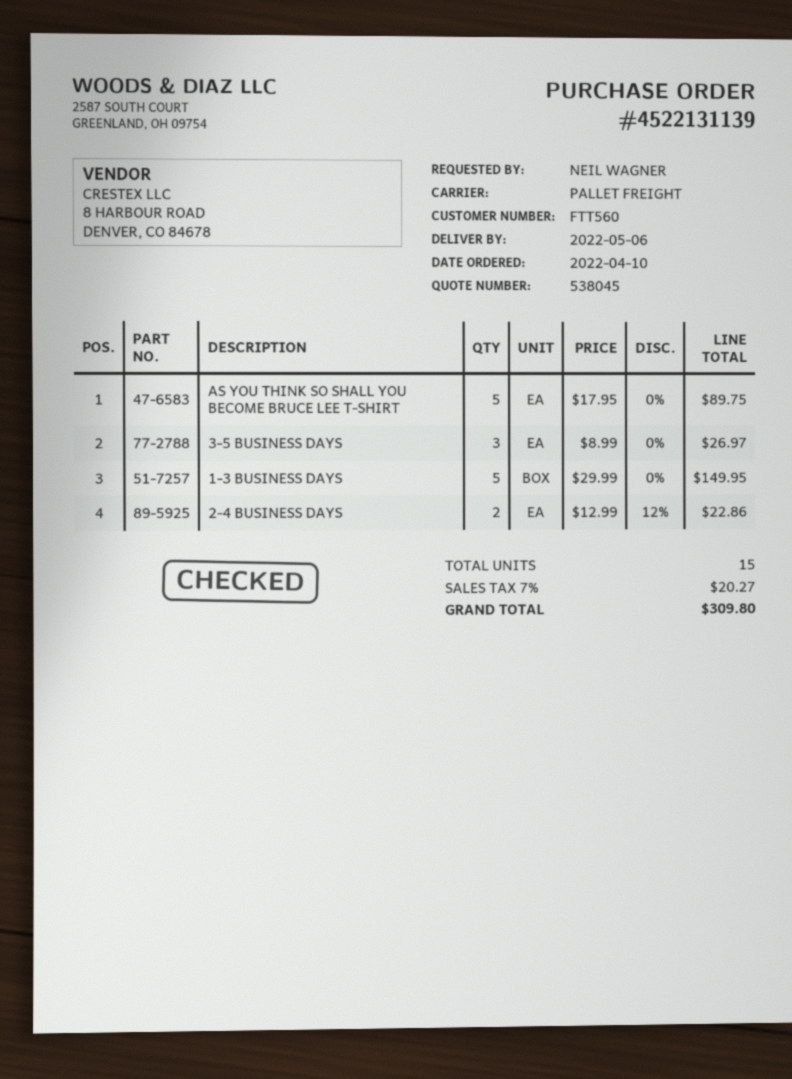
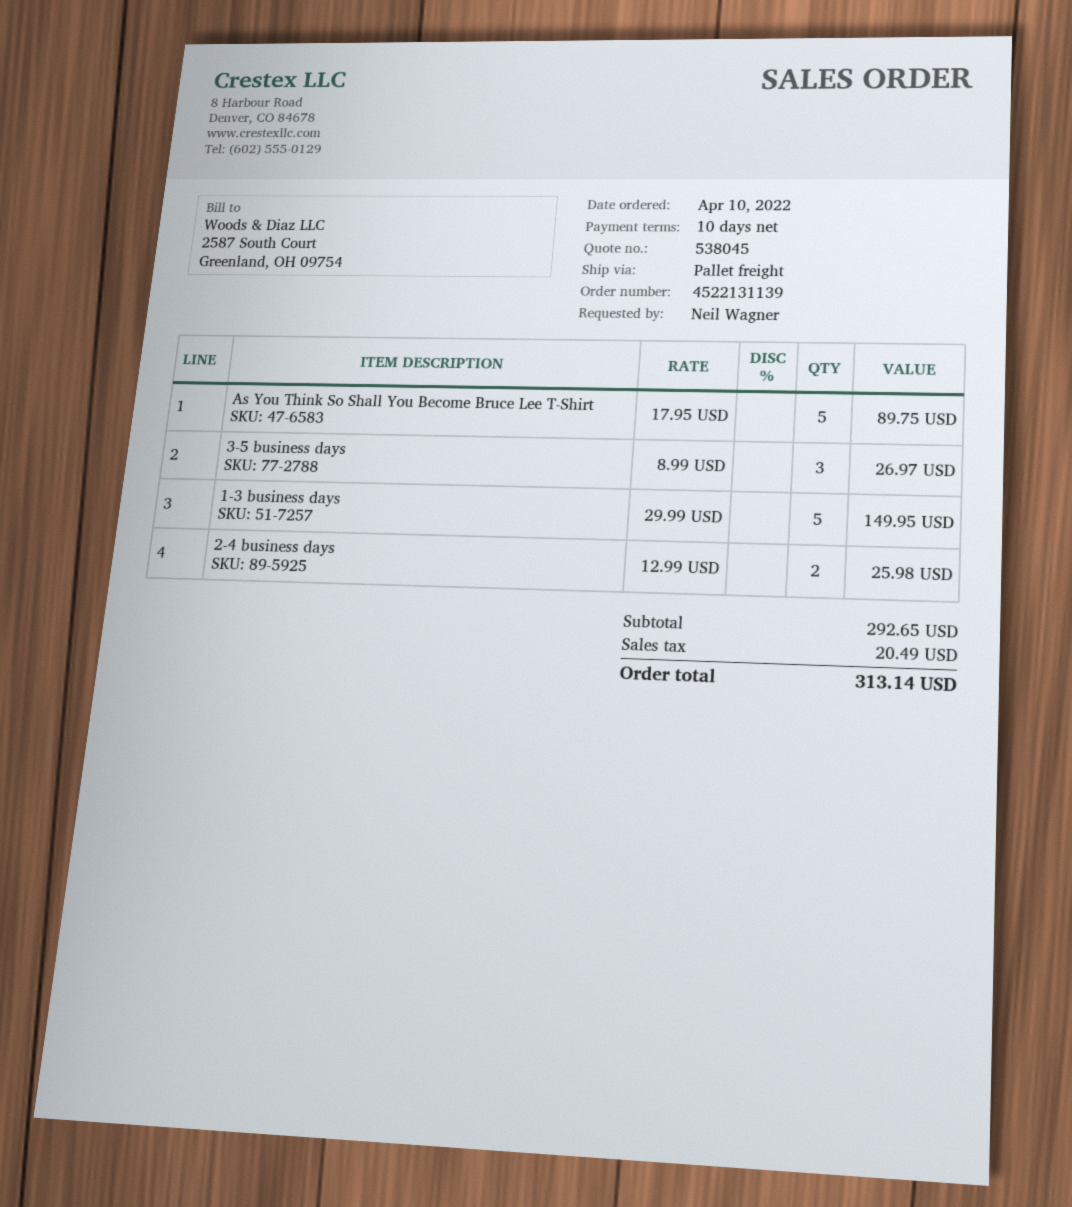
2-4 BUSINESS DAYS: 2 x 12.99 - 12% = 22.86 -> 2 x 12.99 = 25.98
tax: 20.27 -> 20.49
total: 309.80 -> 313.14

